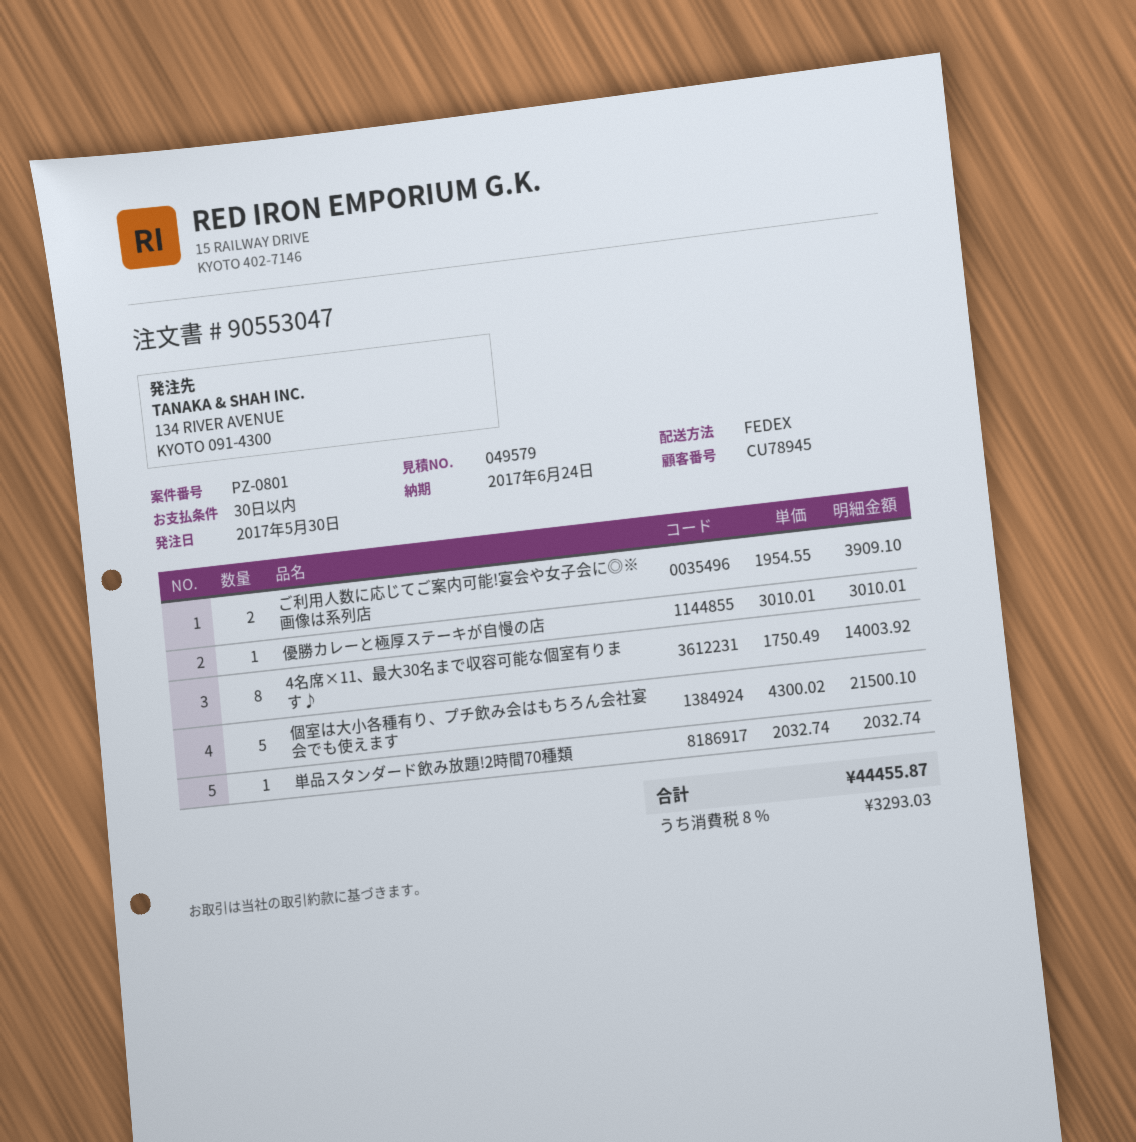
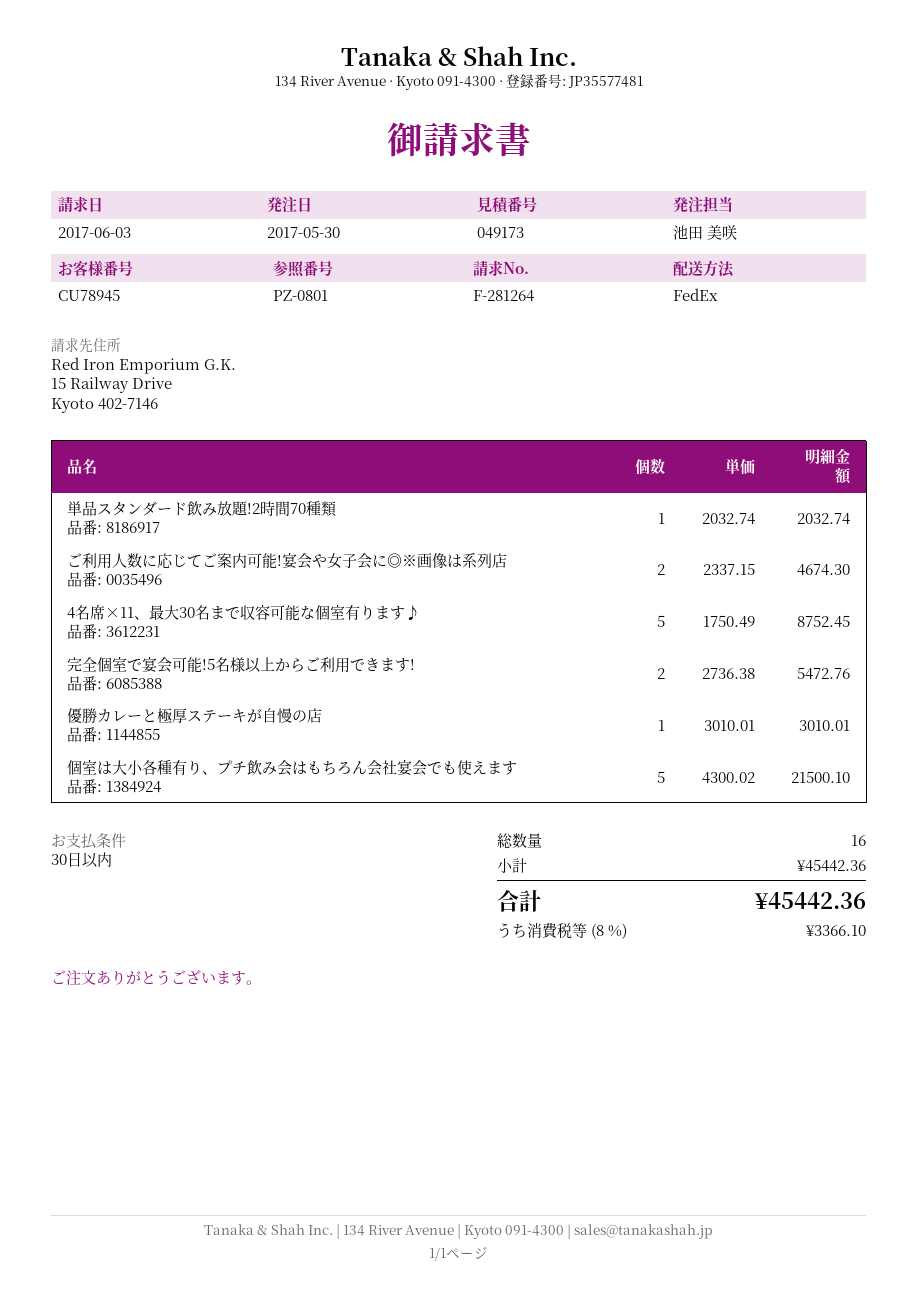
quote number: 049579 -> 049173
ご利用人数に応じてご案内可能!宴会や女子会に◎※画像は系列店: 2 x 1954.55 = 3909.10 -> 2 x 2337.15 = 4674.30
4名席×11、最大30名まで収容可能な個室有ります♪: 8 x 1750.49 = 14003.92 -> 5 x 1750.49 = 8752.45
完全個室で宴会可能!5名様以上からご利用できます!: none -> 2 x 2736.38 = 5472.76
tax: 8% = 3293.03 -> 8% = 3366.10
total: 44455.87 -> 45442.36

